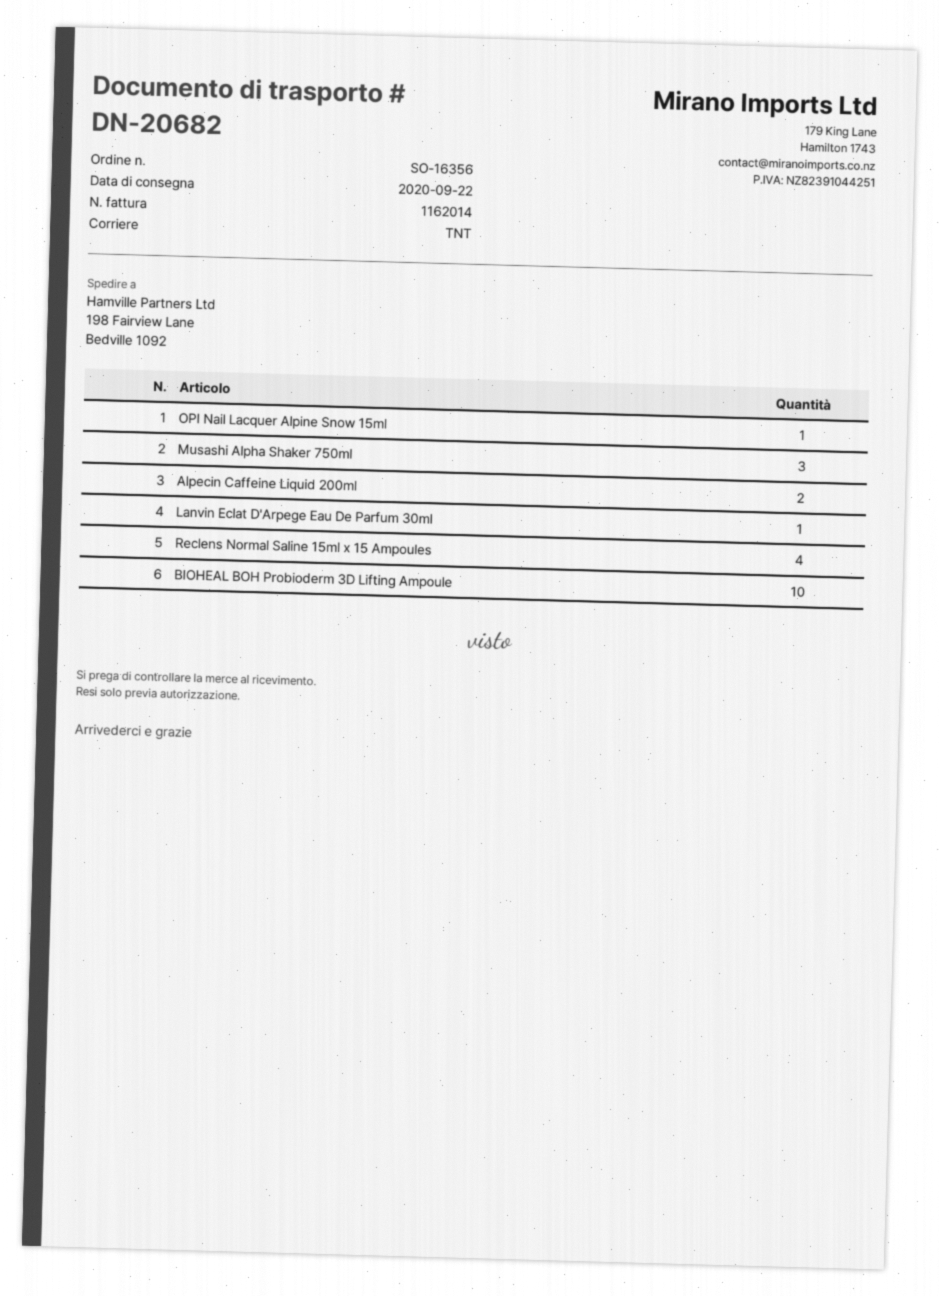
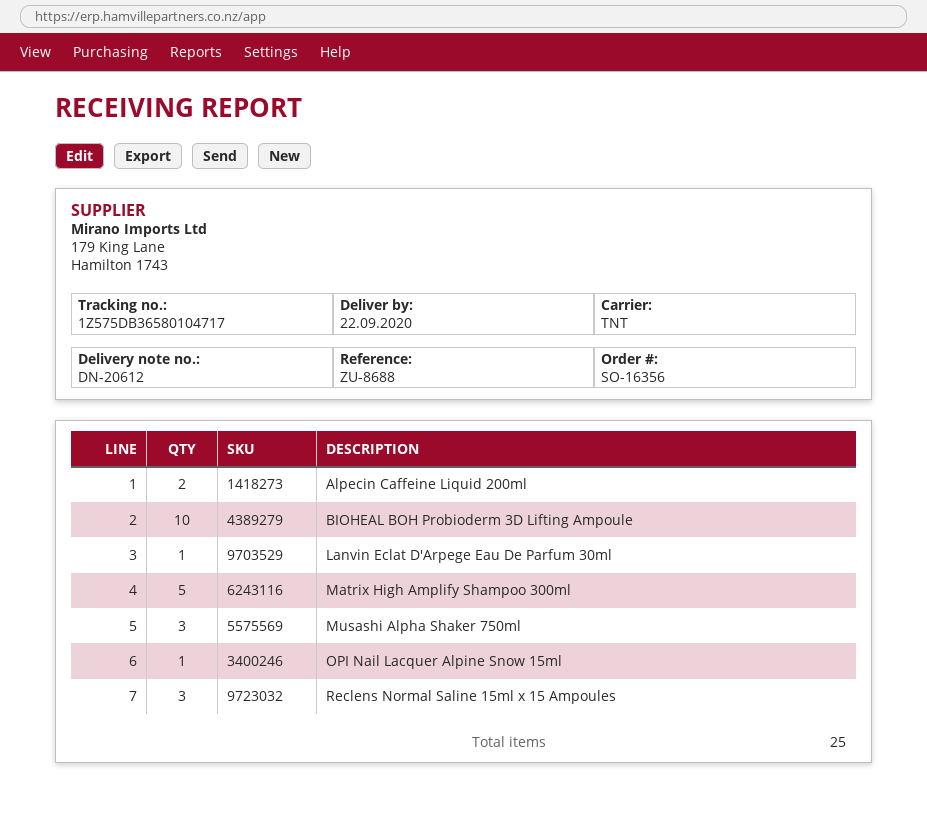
delivery note number: DN-20682 -> DN-20612
Reclens Normal Saline 15ml x 15 Ampoules: 4 -> 3
Matrix High Amplify Shampoo 300ml: none -> 5

